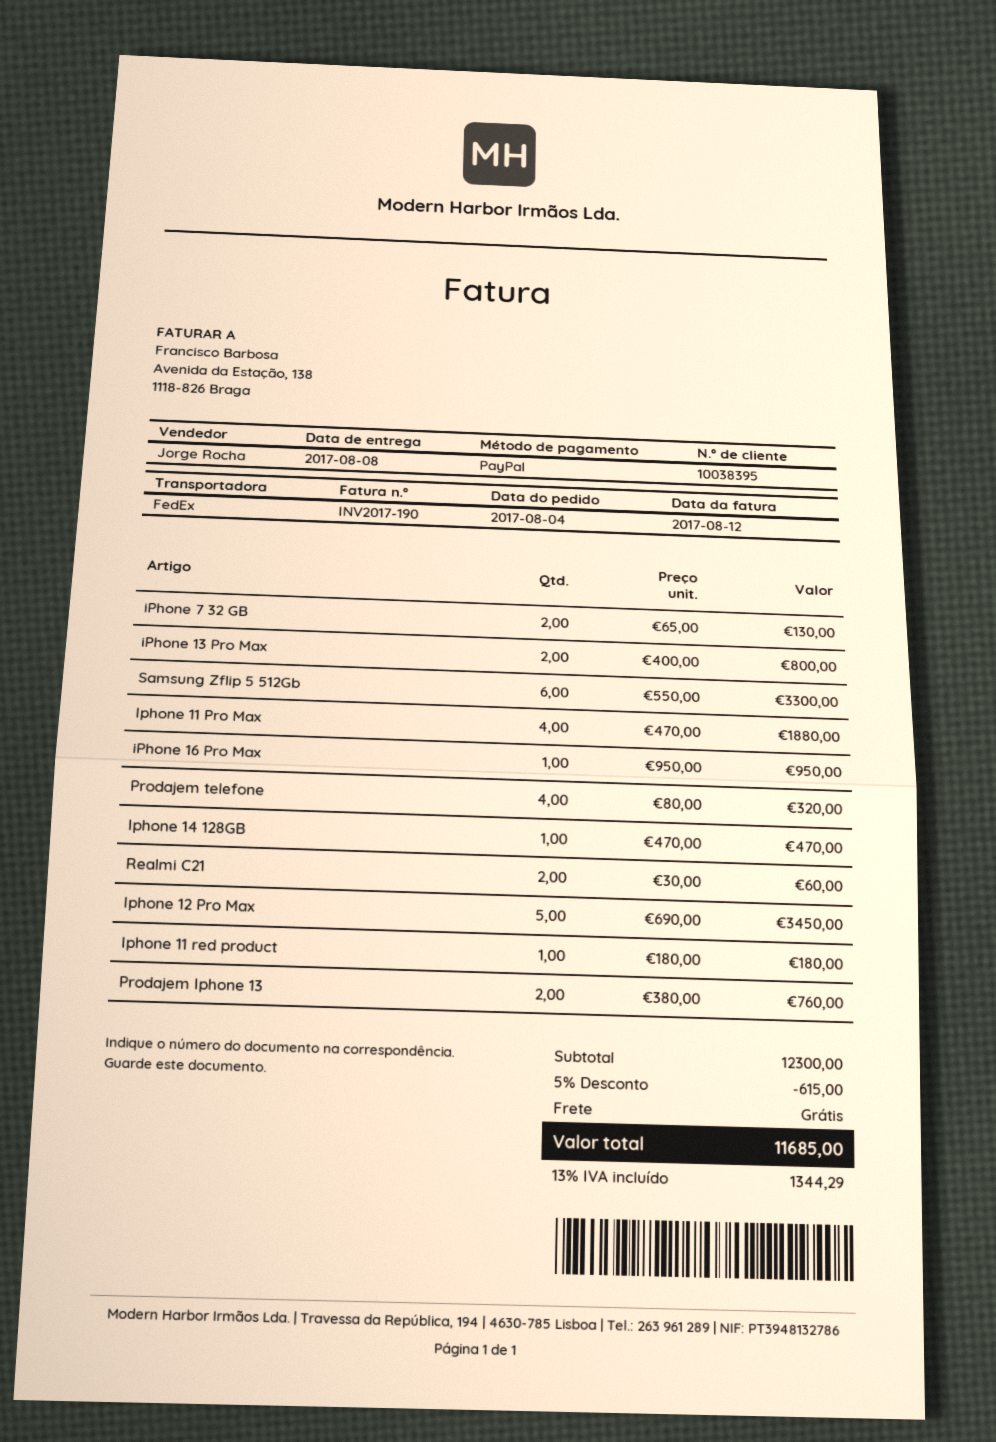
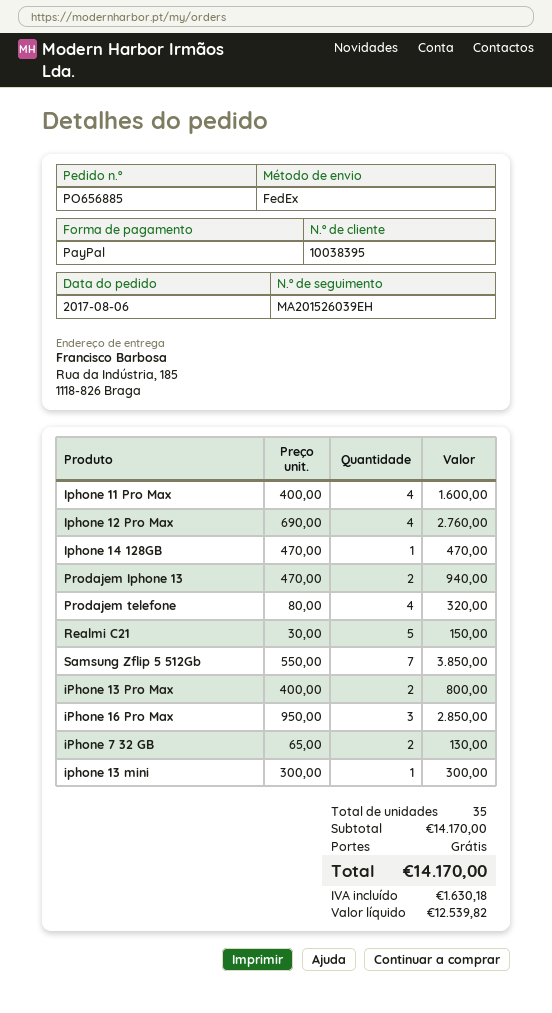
order date: 2017-08-04 -> 2017-08-06
Samsung Zflip 5 512Gb: 6 x 550.00 = 3300.00 -> 7 x 550.00 = 3850.00
Iphone 11 Pro Max: 4 x 470.00 = 1880.00 -> 4 x 400.00 = 1600.00
iPhone 16 Pro Max: 1 x 950.00 = 950.00 -> 3 x 950.00 = 2850.00
Realmi C21: 2 x 30.00 = 60.00 -> 5 x 30.00 = 150.00
Iphone 12 Pro Max: 5 x 690.00 = 3450.00 -> 4 x 690.00 = 2760.00
Iphone 11 red product: 1 x 180.00 = 180.00 -> none
Prodajem Iphone 13: 2 x 380.00 = 760.00 -> 2 x 470.00 = 940.00
iphone 13 mini: none -> 1 x 300.00 = 300.00
subtotal: 12300.00 -> 14170.00
discount: 5% = 615.00 -> none
tax: 1344.29 -> 1630.18
total: 11685.00 -> 14170.00

